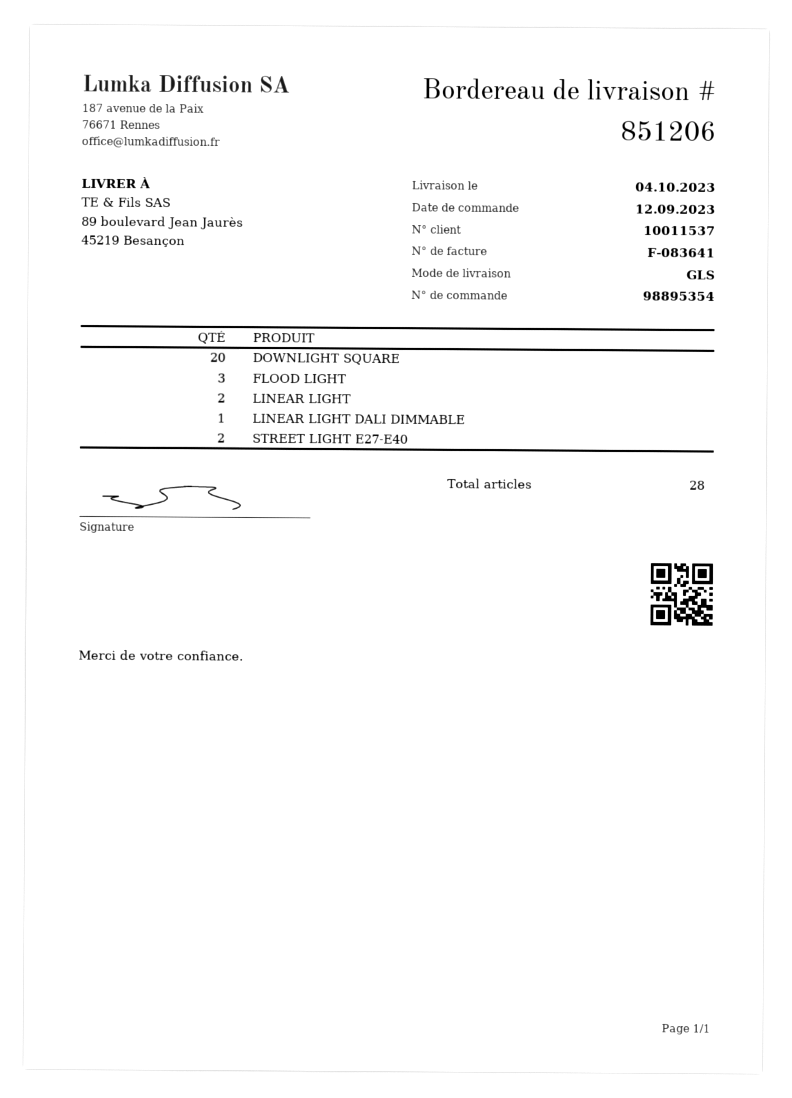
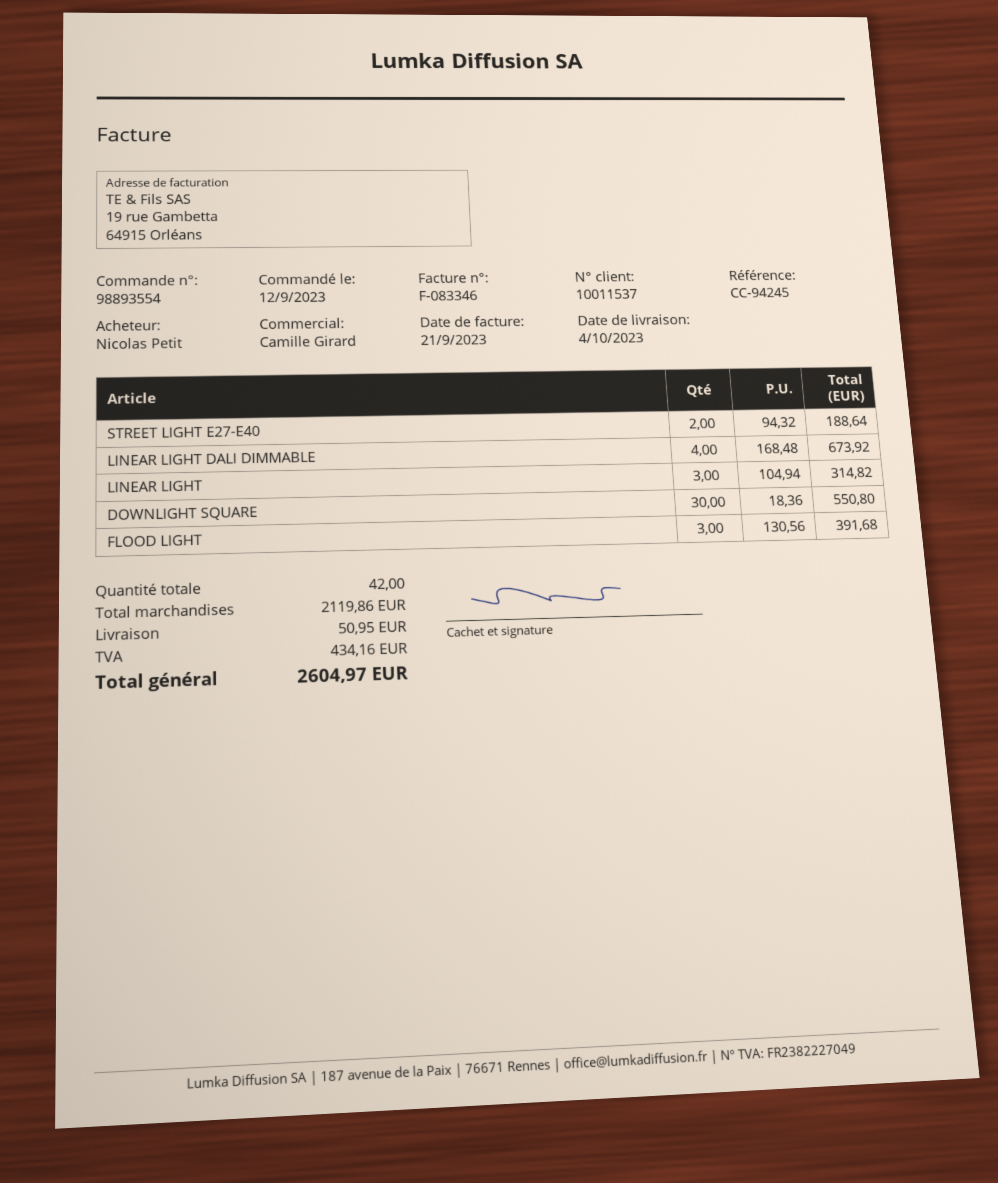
order number: 98895354 -> 98893554
invoice number: F-083641 -> F-083346
DOWNLIGHT SQUARE: 20 -> 30
LINEAR LIGHT: 2 -> 3
LINEAR LIGHT DALI DIMMABLE: 1 -> 4
total quantity: 28 -> 42

